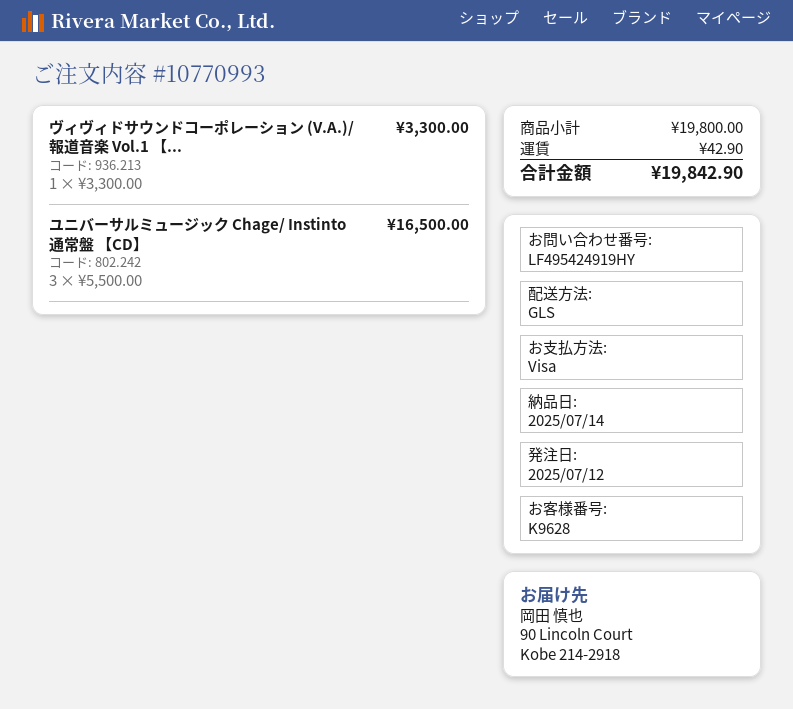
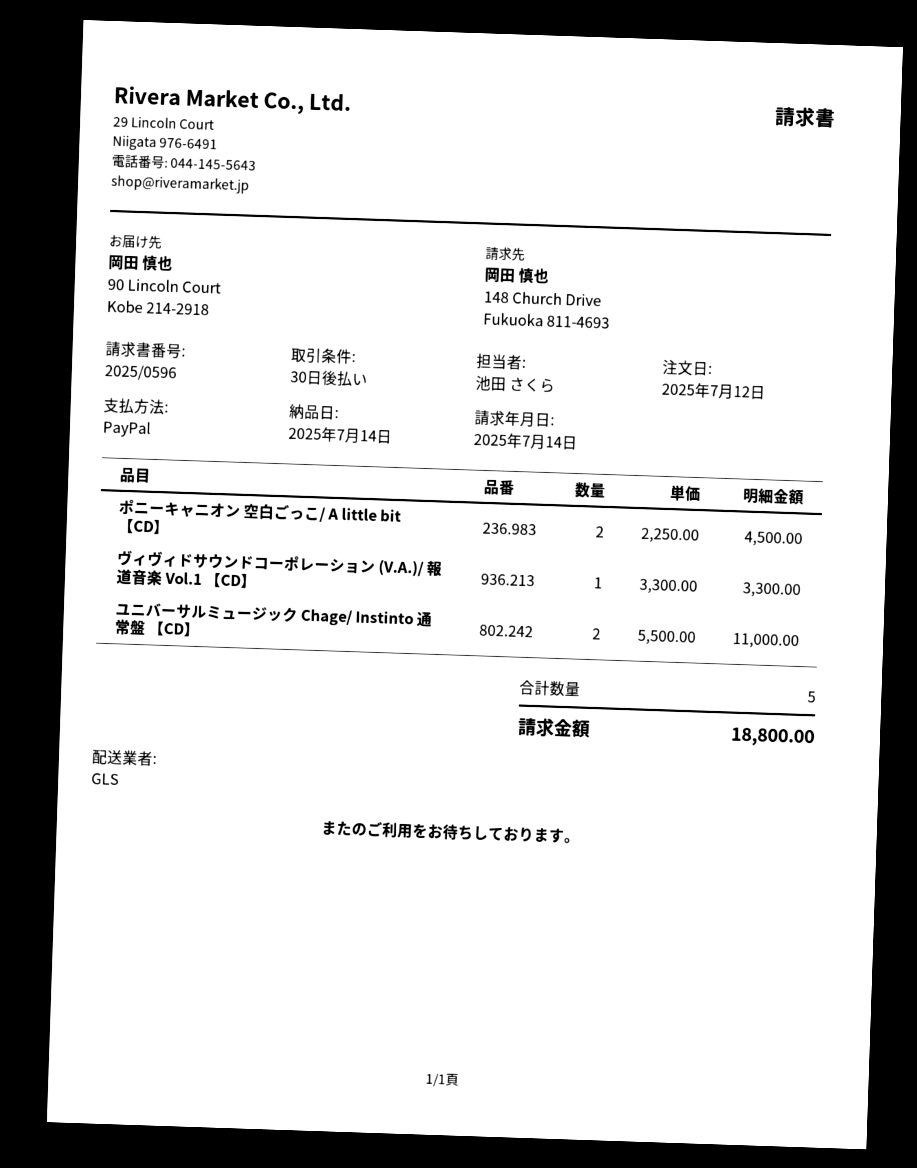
payment method: Visa -> PayPal
ユニバーサルミュージック Chage/ Instinto 通常盤 【CD】: 3 x 5500.00 = 16500.00 -> 2 x 5500.00 = 11000.00
ポニーキャニオン 空白ごっこ/ A little bit 【CD】: none -> 2 x 2250.00 = 4500.00
shipping: 42.90 -> none
total: 19842.90 -> 18800.00

